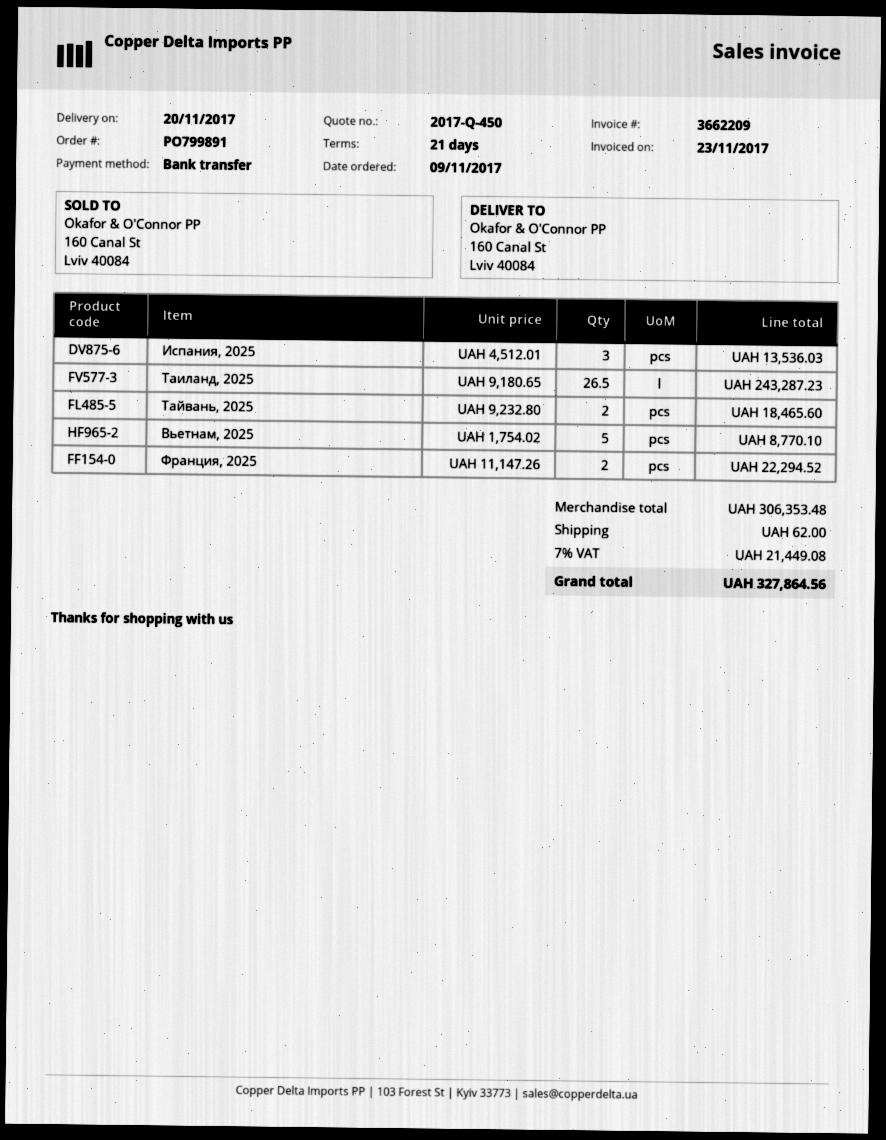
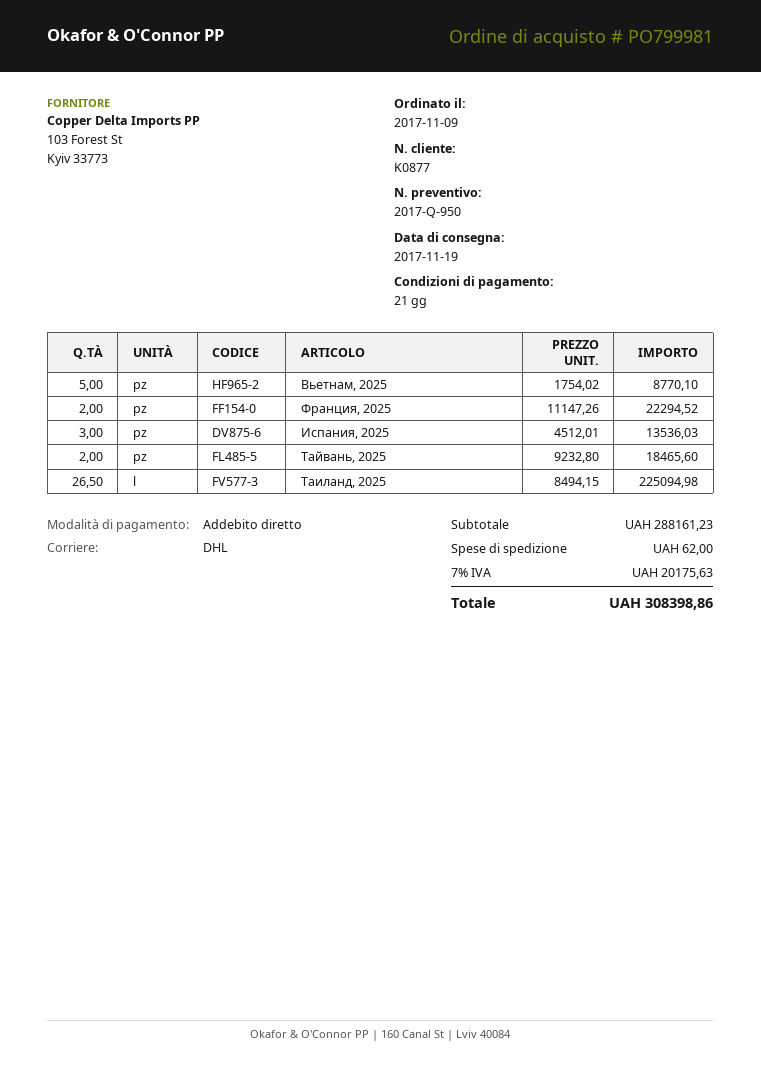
quote number: 2017-Q-450 -> 2017-Q-950
order number: PO799891 -> PO799981
delivery date: 2017-11-20 -> 2017-11-19
payment method: bank transfer -> direct debit
Таиланд, 2025: 26.5 x 9180.65 = 243287.23 -> 26.5 x 8494.15 = 225094.98
subtotal: 306353.48 -> 288161.23
tax: 7% = 21449.08 -> 7% = 20175.63
total: 327864.56 -> 308398.86

